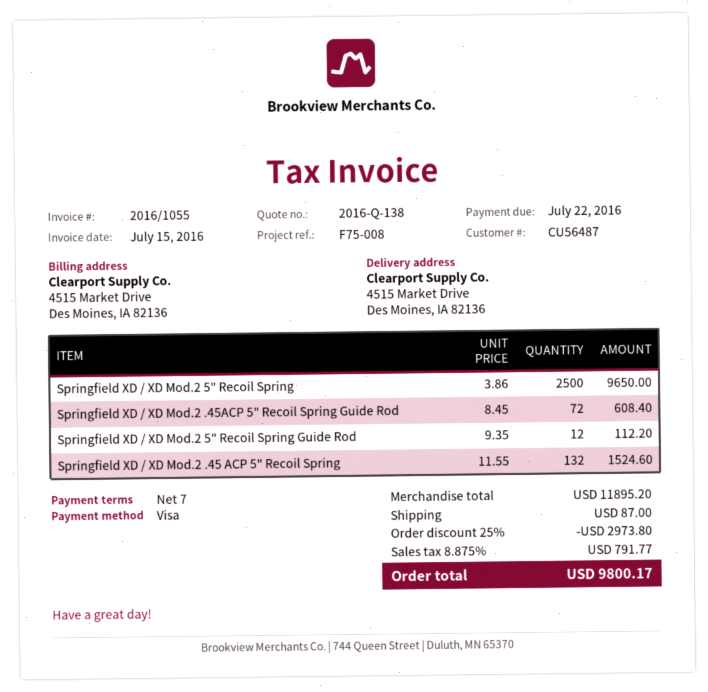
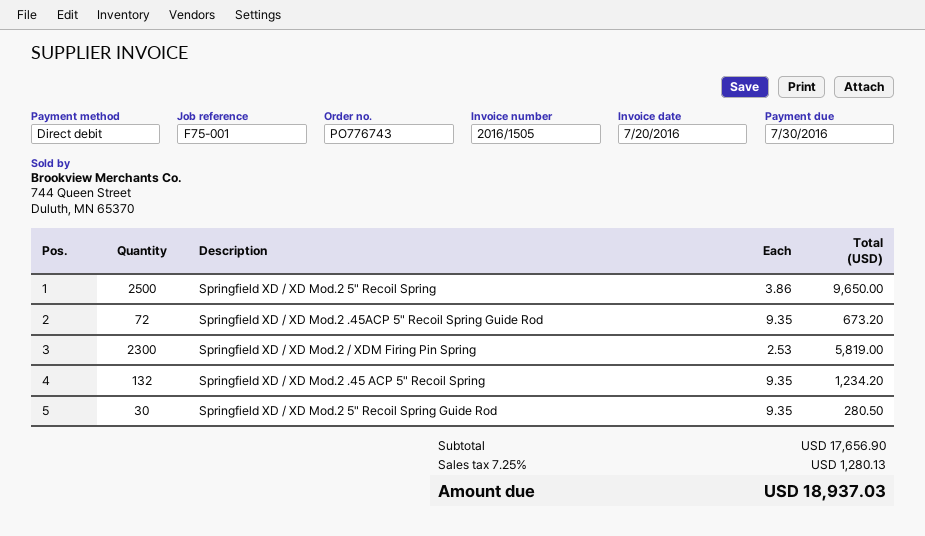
invoice number: 2016/1055 -> 2016/1505
invoice date: 2016-07-15 -> 2016-07-20
due date: 2016-07-22 -> 2016-07-30
reference: F75-008 -> F75-001
payment method: Visa -> direct debit
Springfield XD / XD Mod.2 .45ACP 5" Recoil Spring Guide Rod: 72 x 8.45 = 608.40 -> 72 x 9.35 = 673.20
Springfield XD / XD Mod.2 5" Recoil Spring Guide Rod: 12 x 9.35 = 112.20 -> 30 x 9.35 = 280.50
Springfield XD / XD Mod.2 .45 ACP 5" Recoil Spring: 132 x 11.55 = 1524.60 -> 132 x 9.35 = 1234.20
Springfield XD / XD Mod.2 / XDM Firing Pin Spring: none -> 2300 x 2.53 = 5819.00
subtotal: 11895.20 -> 17656.90
discount: 25% = 2973.80 -> none
shipping: 87.00 -> none
tax: 8.875% = 791.77 -> 7.25% = 1280.13
total: 9800.17 -> 18937.03

